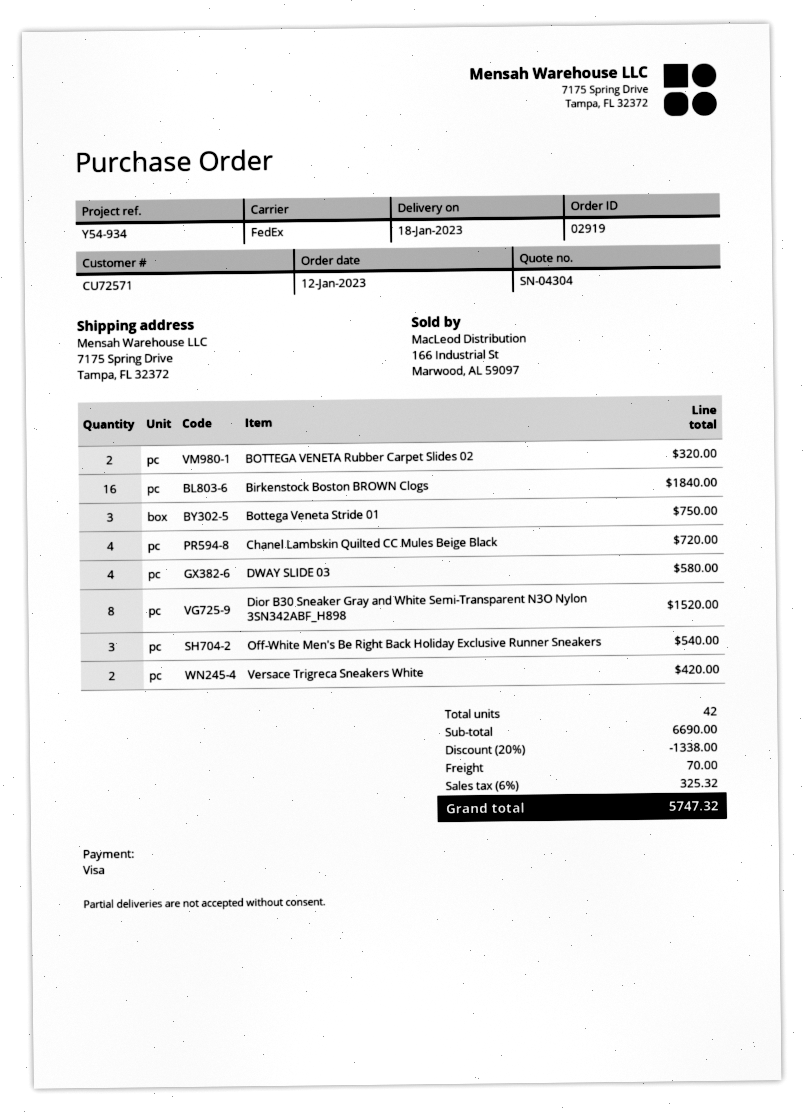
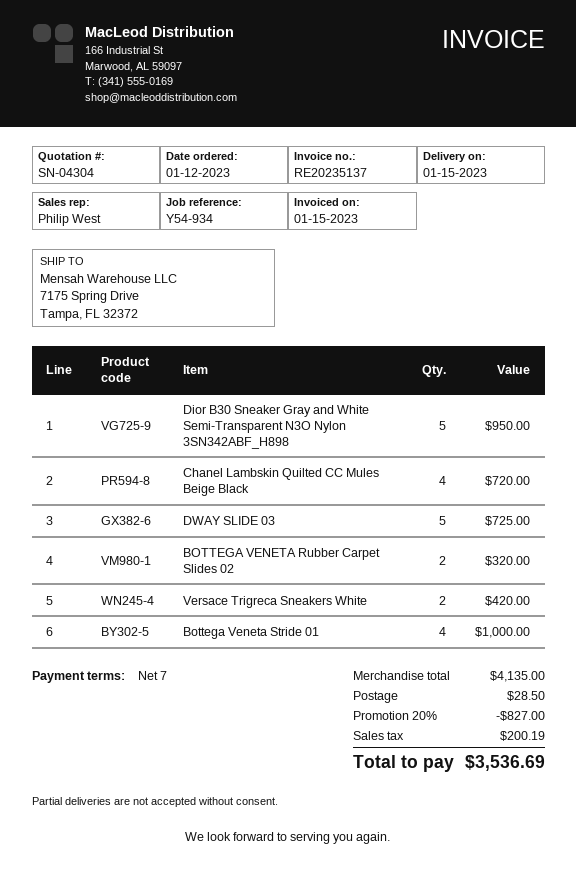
delivery date: 2023-01-18 -> 2023-01-15
Birkenstock Boston BROWN Clogs: 16 for 1840.00 -> none
Bottega Veneta Stride 01: 3 for 750.00 -> 4 for 1000.00
DWAY SLIDE 03: 4 for 580.00 -> 5 for 725.00
Dior B30 Sneaker Gray and White Semi-Transparent N3O Nylon 3SN342ABF_H898: 8 for 1520.00 -> 5 for 950.00
Off-White Men's Be Right Back Holiday Exclusive Runner Sneakers: 3 for 540.00 -> none
subtotal: 6690.00 -> 4135.00
discount: 20% = 1338.00 -> 20% = 827.00
shipping: 70.00 -> 28.50
tax: 325.32 -> 200.19
total: 5747.32 -> 3536.69

